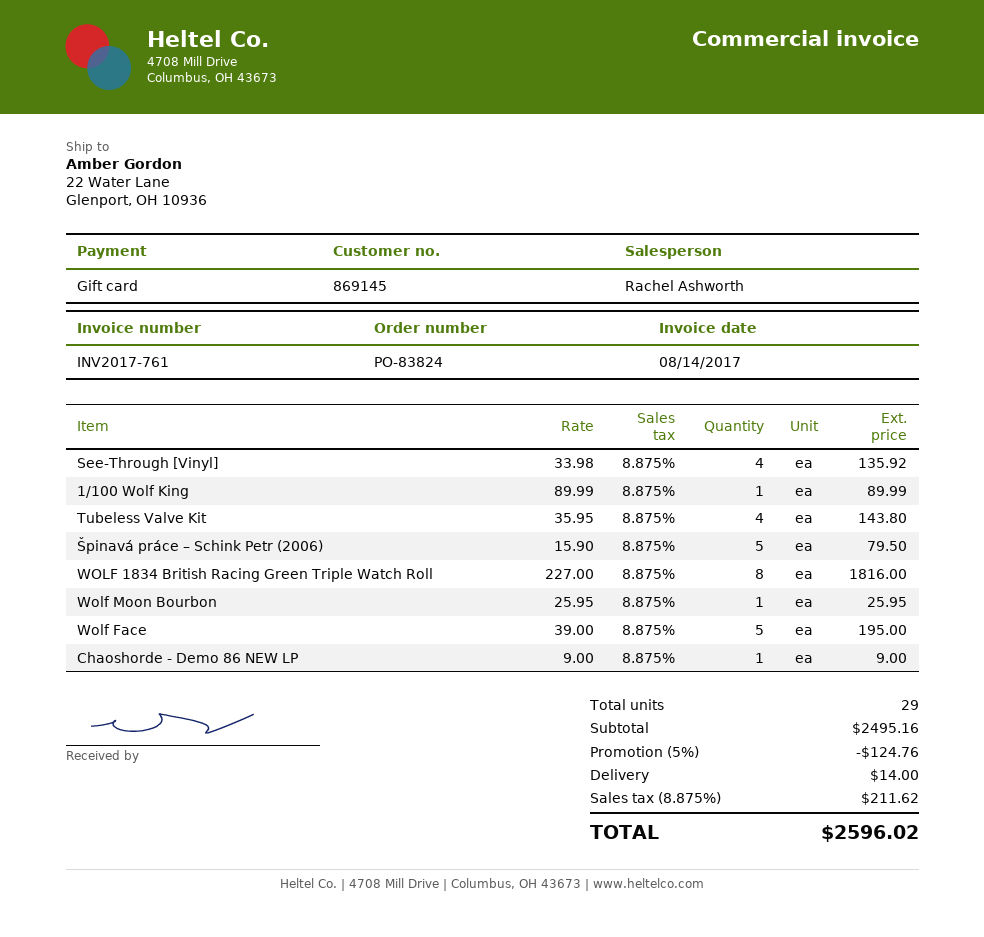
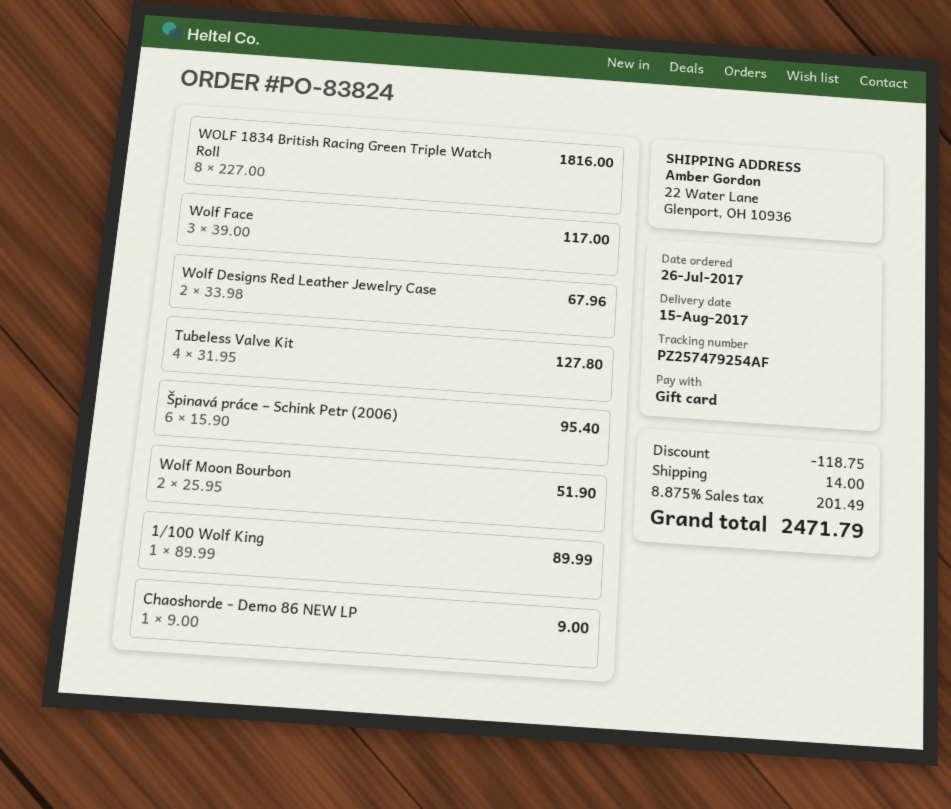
See-Through [Vinyl]: 4 x 33.98 = 135.92 -> none
Tubeless Valve Kit: 4 x 35.95 = 143.80 -> 4 x 31.95 = 127.80
Špinavá práce – Schink Petr (2006): 5 x 15.90 = 79.50 -> 6 x 15.90 = 95.40
Wolf Moon Bourbon: 1 x 25.95 = 25.95 -> 2 x 25.95 = 51.90
Wolf Face: 5 x 39.00 = 195.00 -> 3 x 39.00 = 117.00
Wolf Designs Red Leather Jewelry Case: none -> 2 x 33.98 = 67.96
discount: 124.76 -> 118.75
tax: 8.875% = 211.62 -> 8.875% = 201.49
total: 2596.02 -> 2471.79

